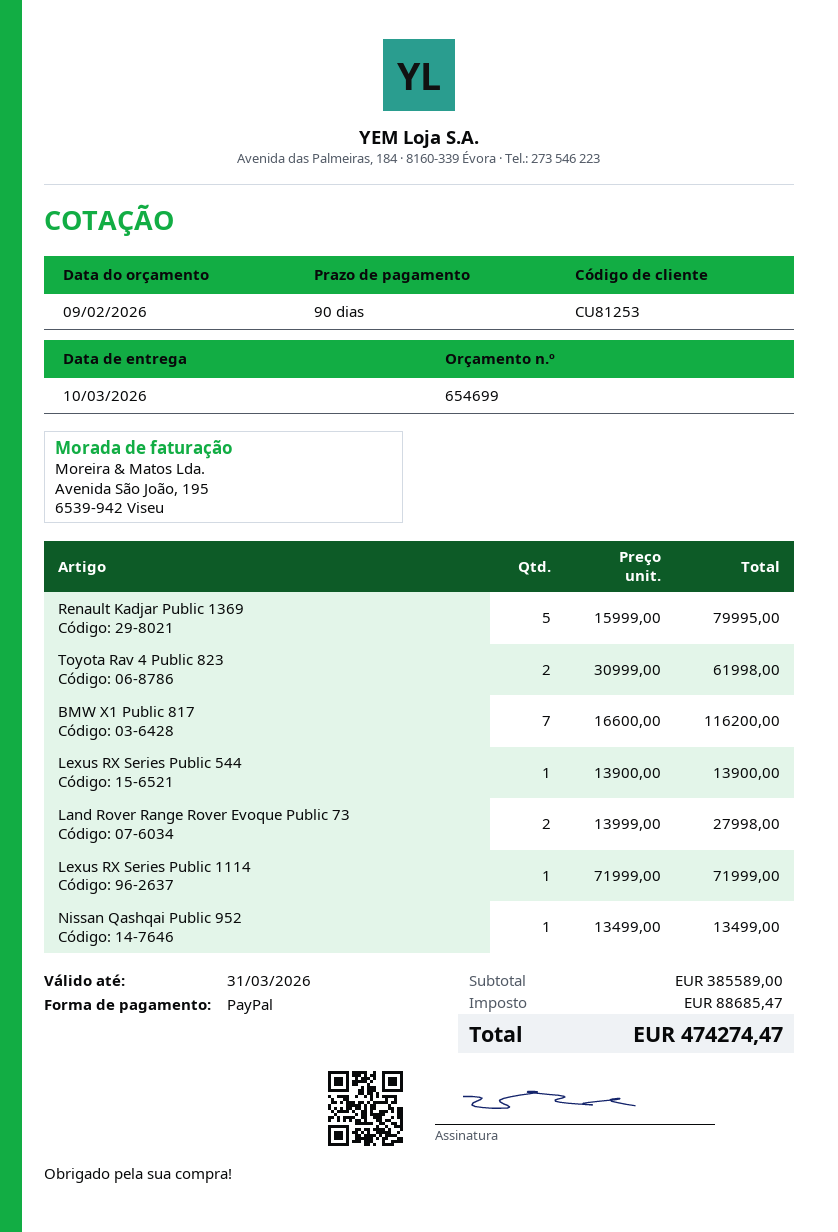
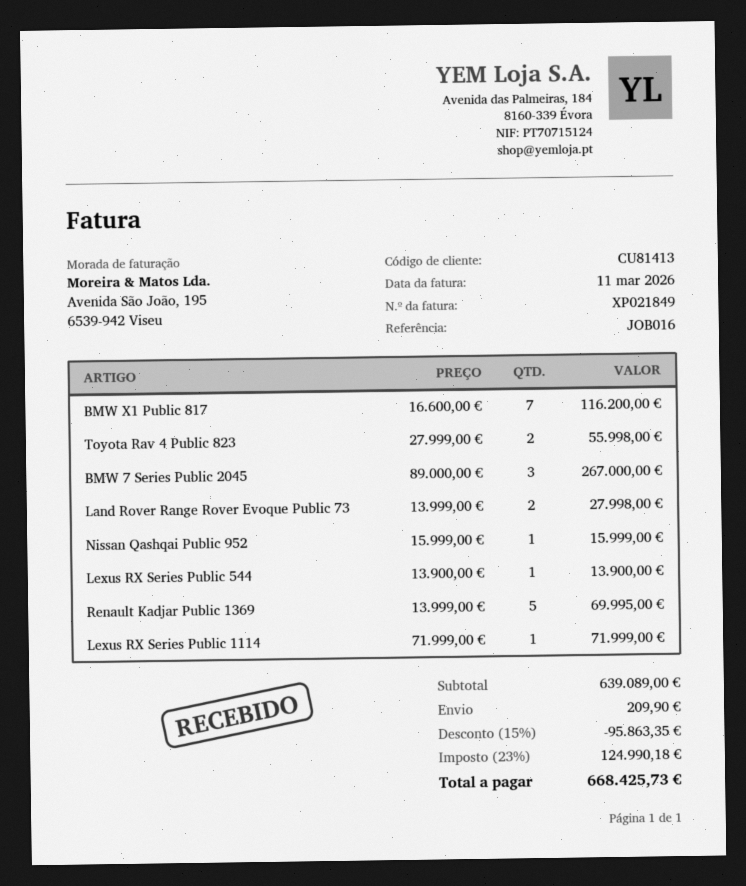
customer number: CU81253 -> CU81413
Renault Kadjar Public 1369: 5 x 15999.00 = 79995.00 -> 5 x 13999.00 = 69995.00
Toyota Rav 4 Public 823: 2 x 30999.00 = 61998.00 -> 2 x 27999.00 = 55998.00
Nissan Qashqai Public 952: 1 x 13499.00 = 13499.00 -> 1 x 15999.00 = 15999.00
BMW 7 Series Public 2045: none -> 3 x 89000.00 = 267000.00
subtotal: 385589.00 -> 639089.00
discount: none -> 15% = 95863.35
shipping: none -> 209.90
tax: 88685.47 -> 124990.18
total: 474274.47 -> 668425.73

